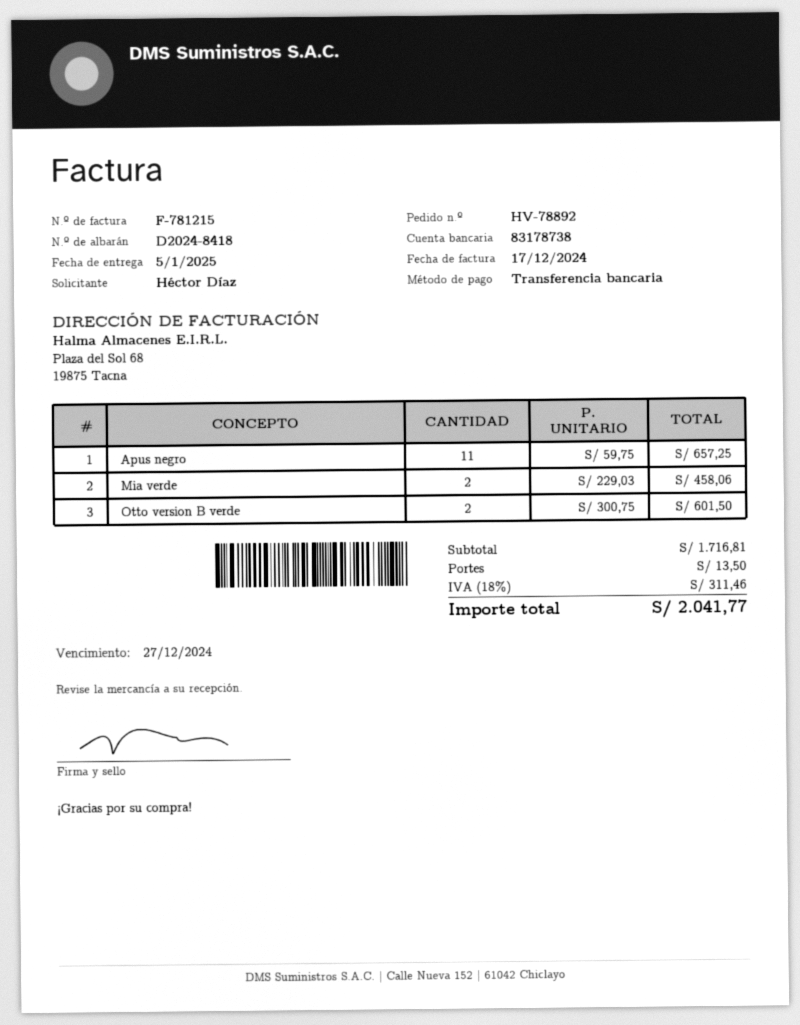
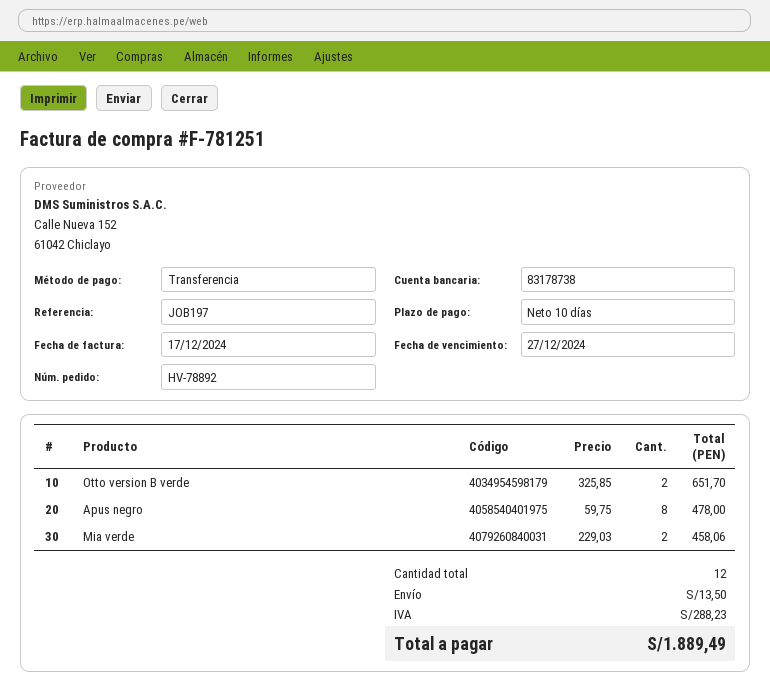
invoice number: F-781215 -> F-781251
Apus negro: 11 x 59.75 = 657.25 -> 8 x 59.75 = 478.00
Otto version B verde: 2 x 300.75 = 601.50 -> 2 x 325.85 = 651.70
tax: 311.46 -> 288.23
total: 2041.77 -> 1889.49

